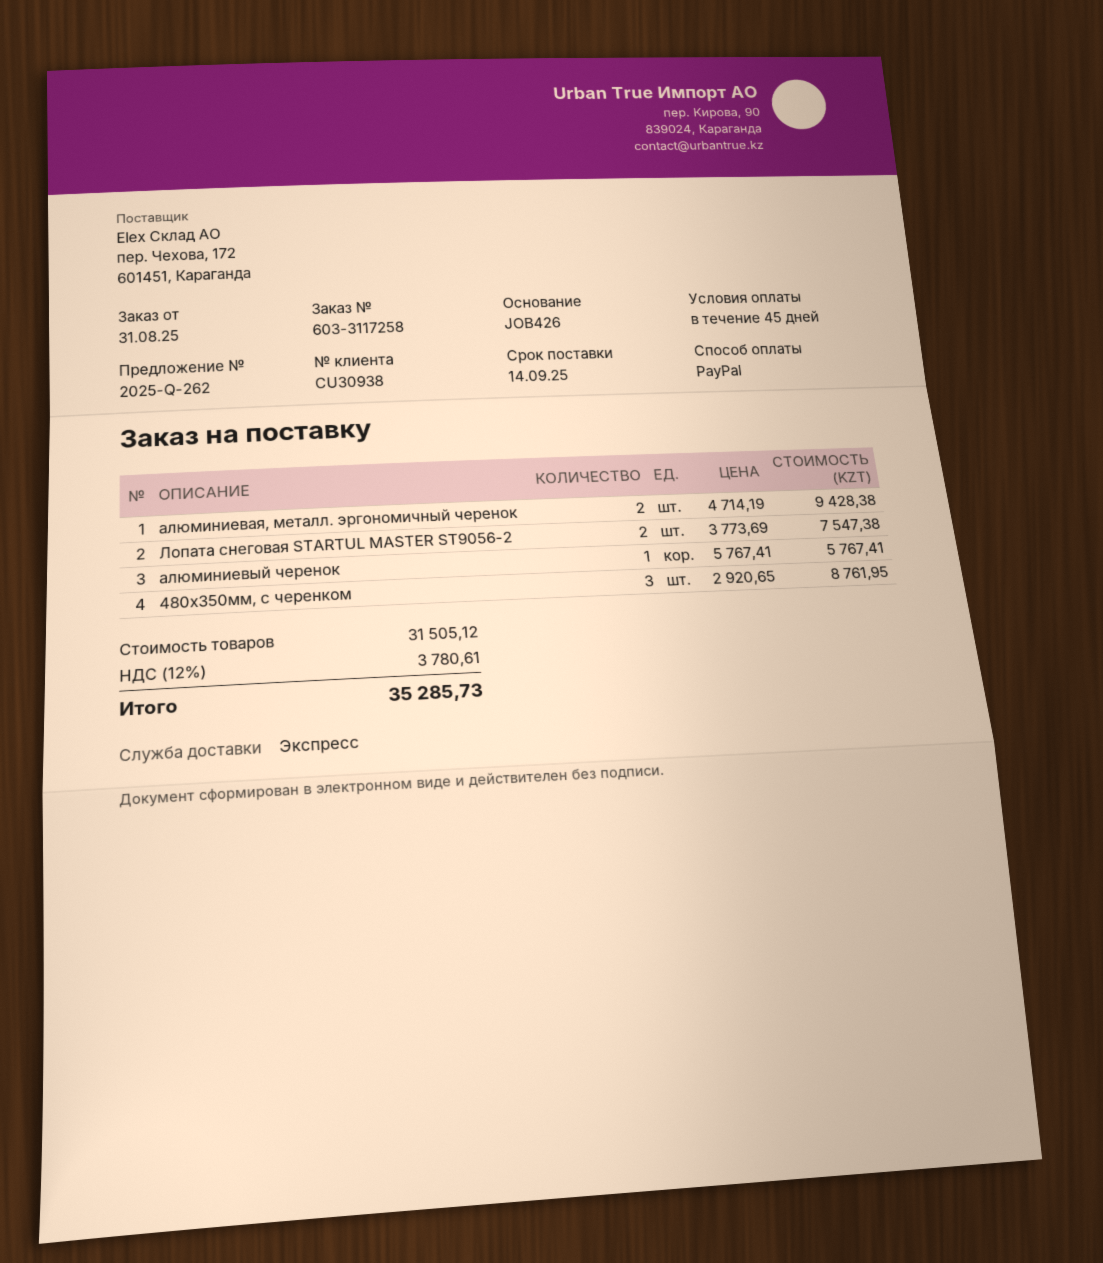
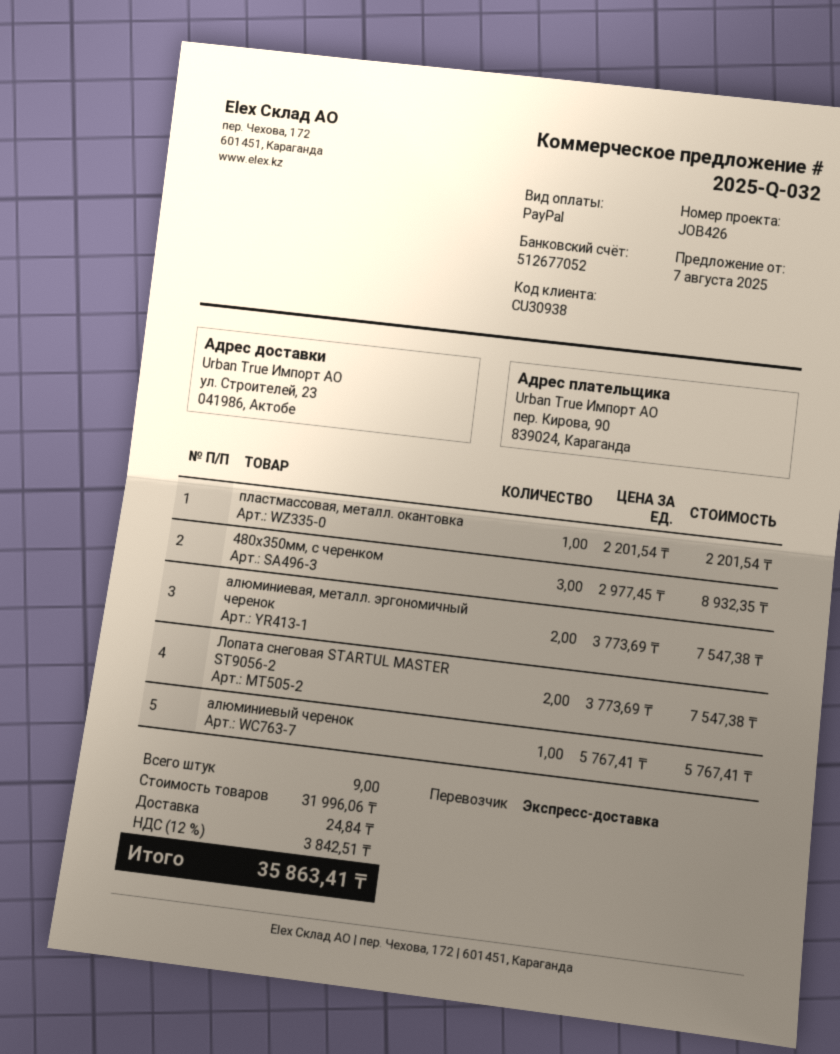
quote number: 2025-Q-262 -> 2025-Q-032
алюминиевая, металл. эргономичный черенок: 2 x 4714.19 = 9428.38 -> 2 x 3773.69 = 7547.38
480х350мм, с черенком: 3 x 2920.65 = 8761.95 -> 3 x 2977.45 = 8932.35
пластмассовая, металл. окантовка: none -> 1 x 2201.54 = 2201.54
subtotal: 31505.12 -> 31996.06
shipping: none -> 24.84
tax: 12% = 3780.61 -> 12% = 3842.51
total: 35285.73 -> 35863.41

